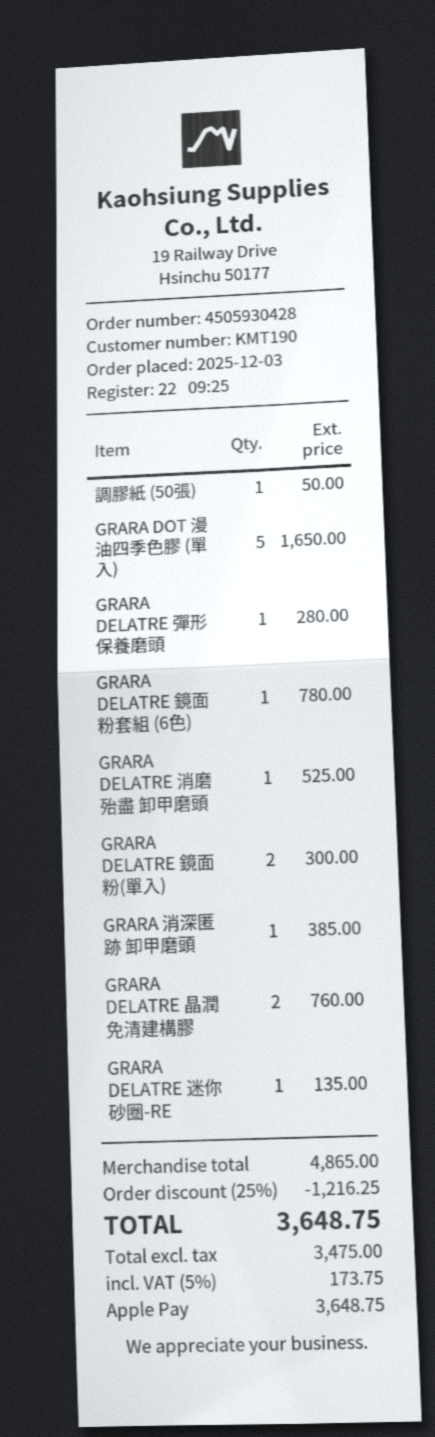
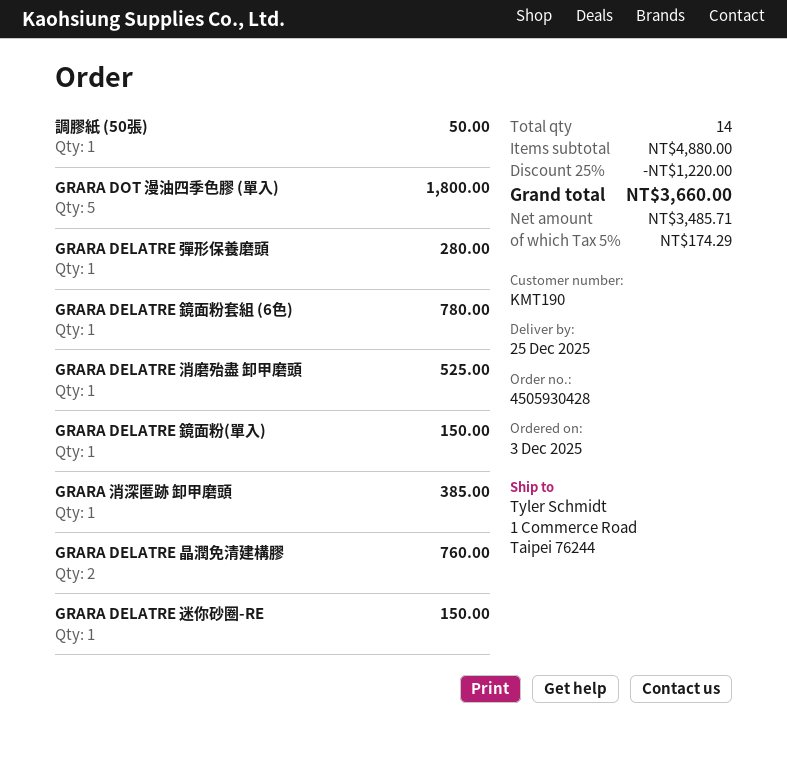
GRARA DOT 漫油四季色膠 (單入): 5 for 1650.00 -> 5 for 1800.00
GRARA DELATRE 鏡面粉(單入): 2 for 300.00 -> 1 for 150.00
GRARA DELATRE 迷你砂圈-RE: 1 for 135.00 -> 1 for 150.00
subtotal: 4865.00 -> 4880.00
discount: 25% = 1216.25 -> 25% = 1220.00
net: 3475.00 -> 3485.71
tax: 5% = 173.75 -> 5% = 174.29
total: 3648.75 -> 3660.00

